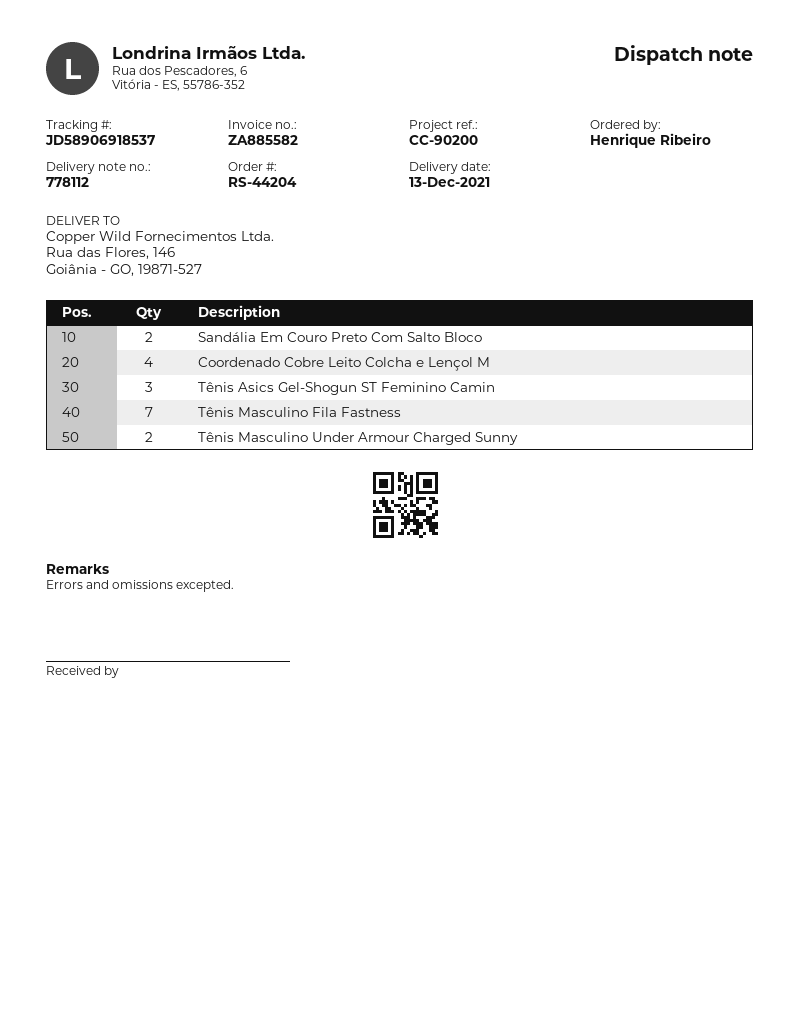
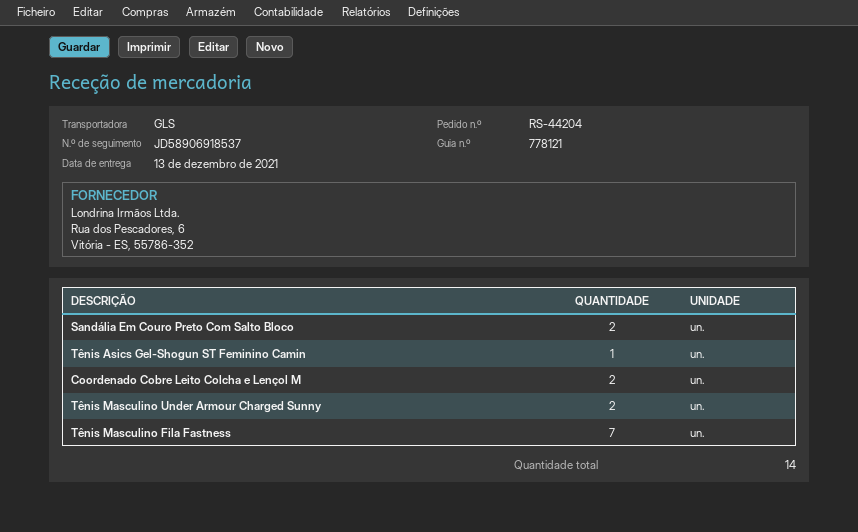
delivery note number: 778112 -> 778121
Coordenado Cobre Leito Colcha e Lençol M: 4 -> 2
Tênis Asics Gel-Shogun ST Feminino Camin: 3 -> 1

